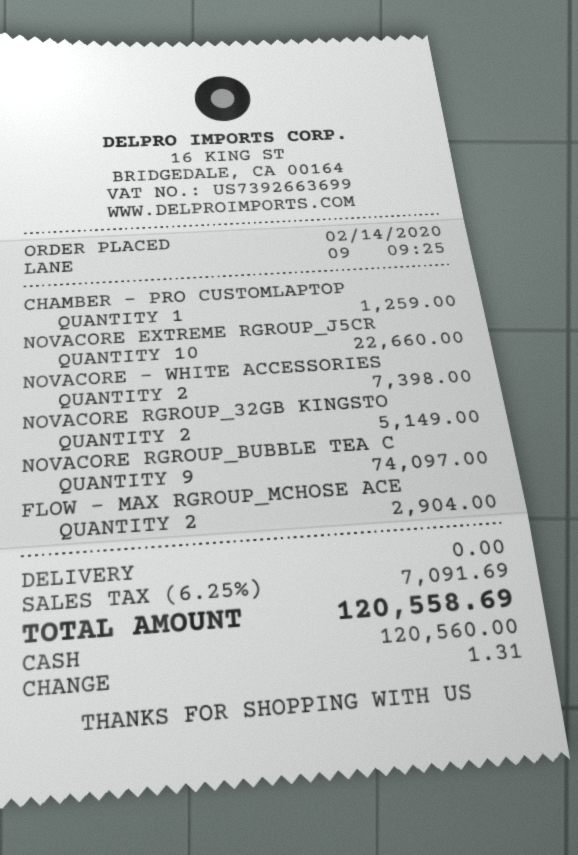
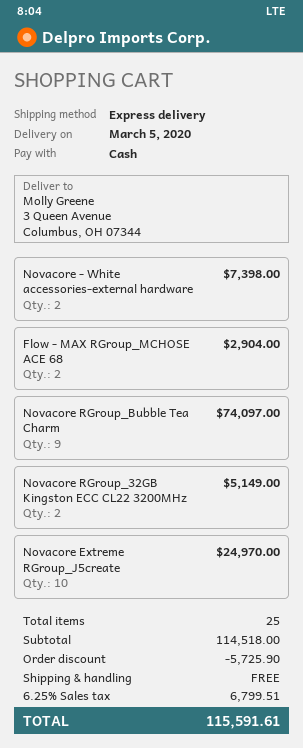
CHAMBER - PRO CUSTOMLAPTOP: 1 for 1259.00 -> none
NOVACORE EXTREME RGROUP_J5CR: 10 for 22660.00 -> 10 for 24970.00
discount: none -> 5725.90
tax: 6.25% = 7091.69 -> 6.25% = 6799.51
total: 120558.69 -> 115591.61

